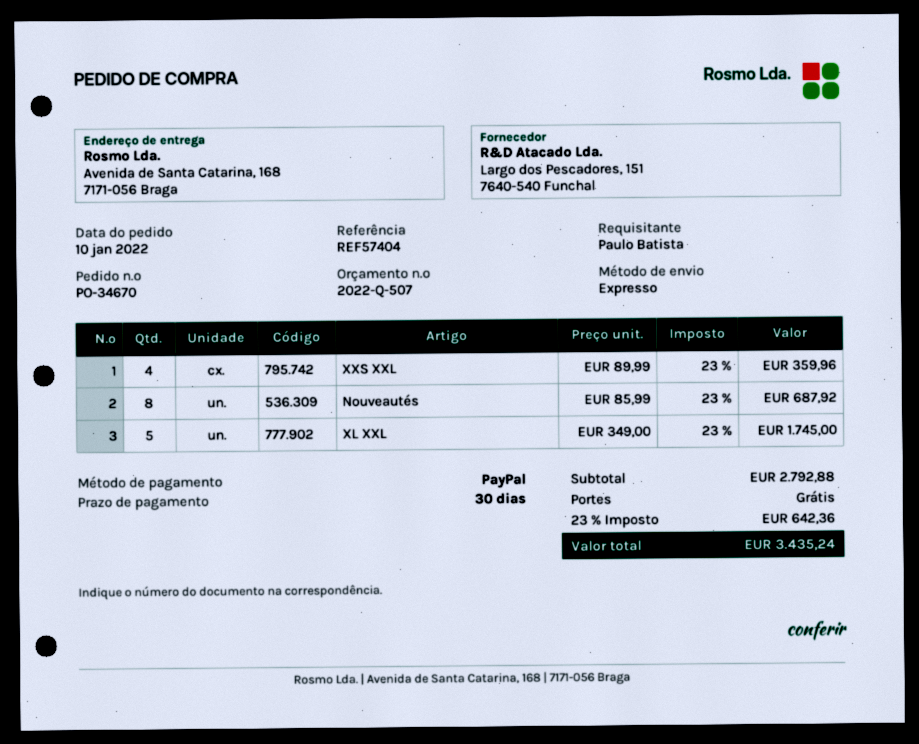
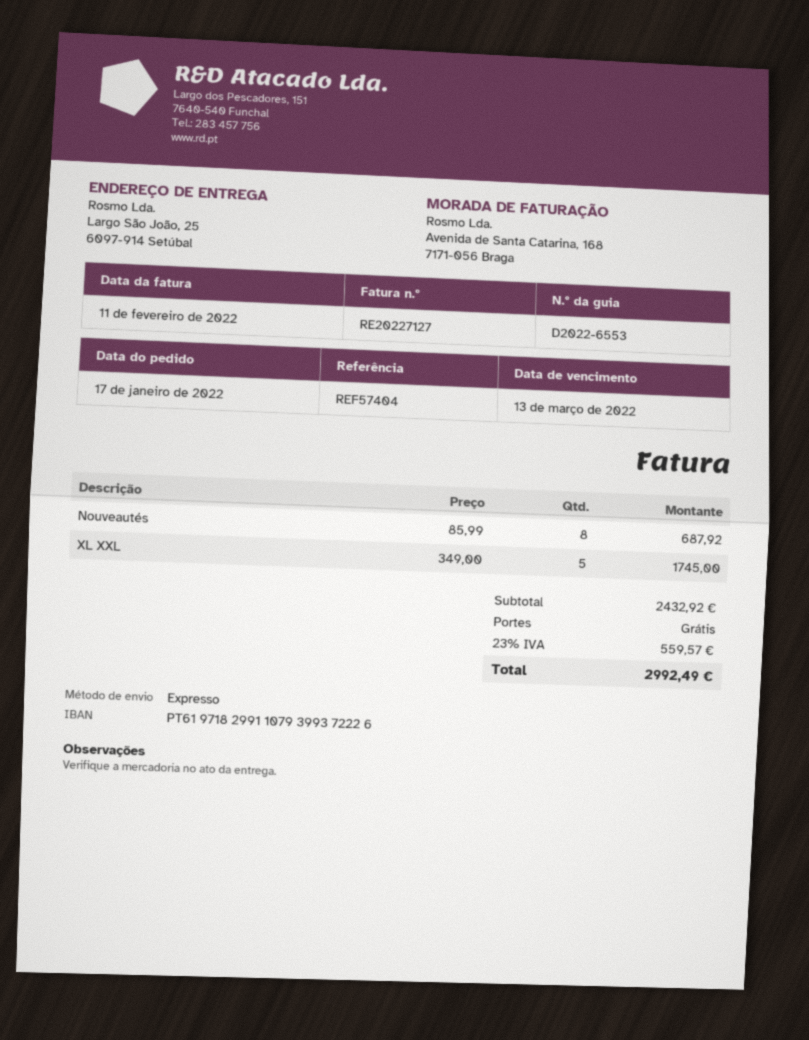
order date: 2022-01-10 -> 2022-01-17
ship to: Avenida de Santa Catarina, 168, 7171-056 Braga -> Largo São João, 25, 6097-914 Setúbal
XXS XXL: 4 x 89.99 = 359.96 -> none
subtotal: 2792.88 -> 2432.92
tax: 23% = 642.36 -> 23% = 559.57
total: 3435.24 -> 2992.49

